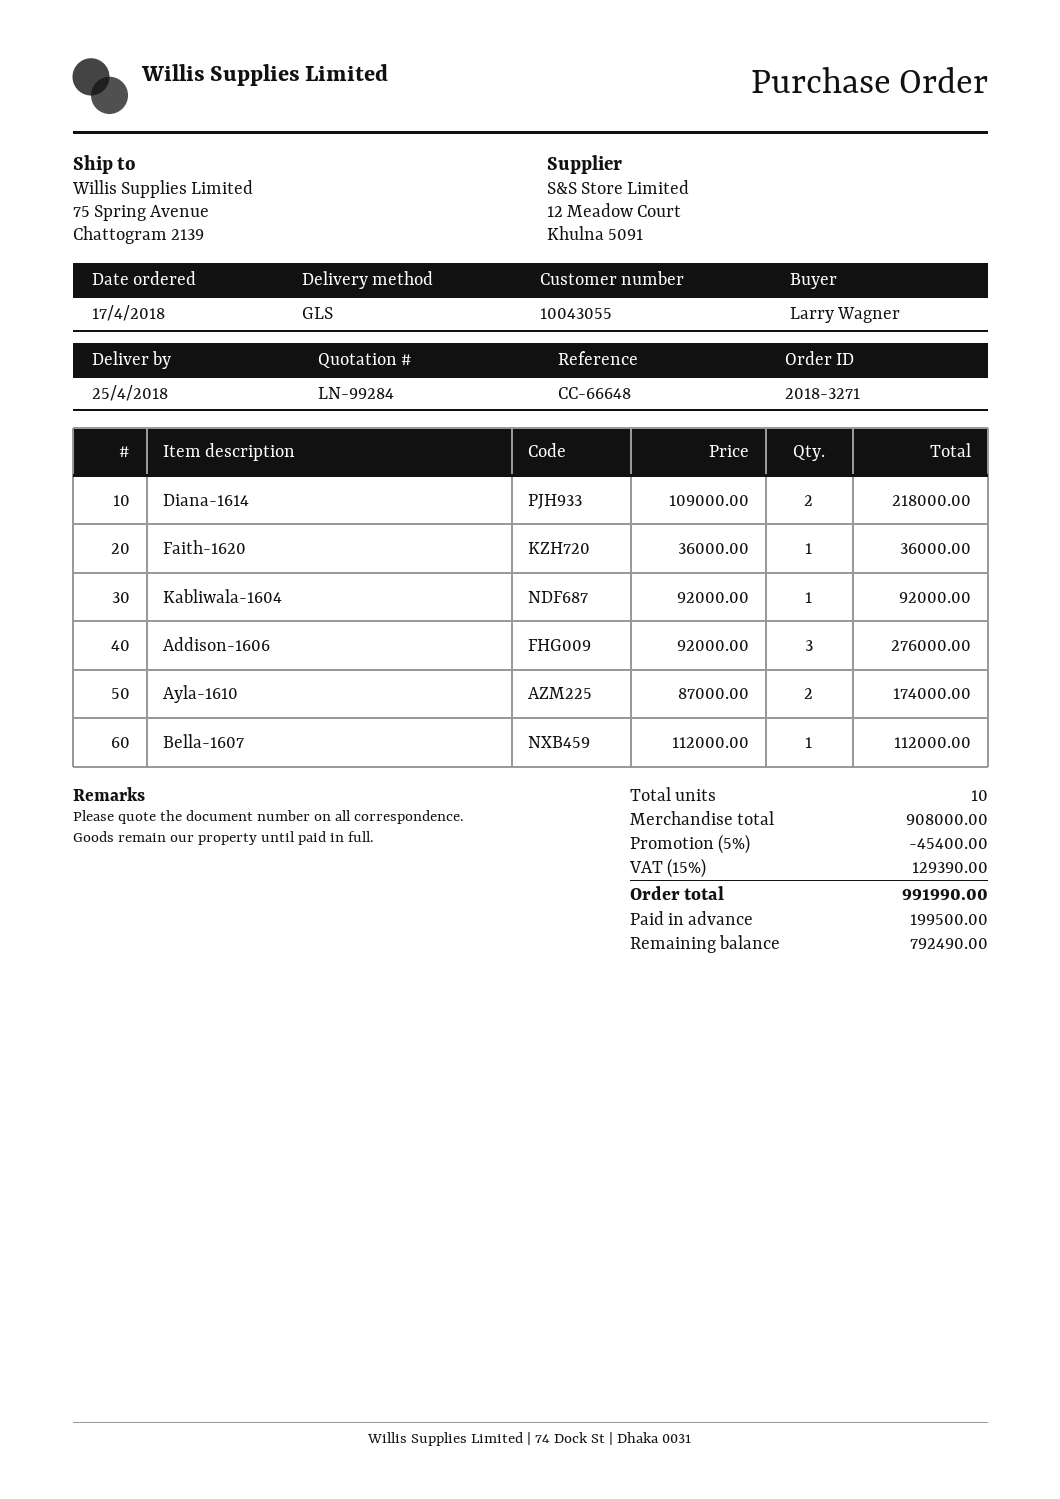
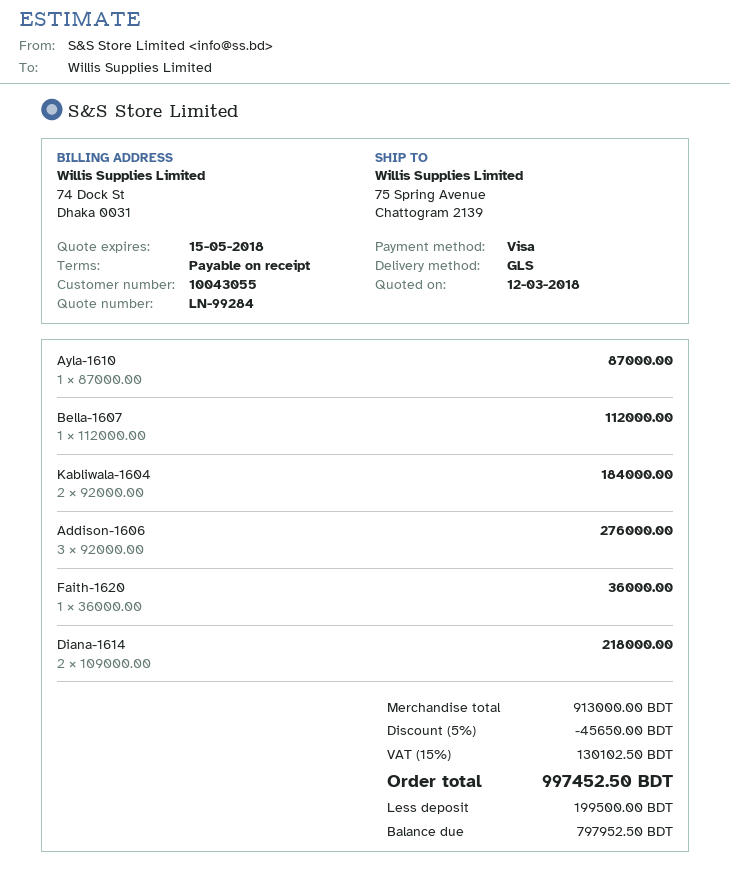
Kabliwala-1604: 1 x 92000.00 = 92000.00 -> 2 x 92000.00 = 184000.00
Ayla-1610: 2 x 87000.00 = 174000.00 -> 1 x 87000.00 = 87000.00
subtotal: 908000.00 -> 913000.00
discount: 5% = 45400.00 -> 5% = 45650.00
tax: 15% = 129390.00 -> 15% = 130102.50
total: 991990.00 -> 997452.50
balance: 792490.00 -> 797952.50

